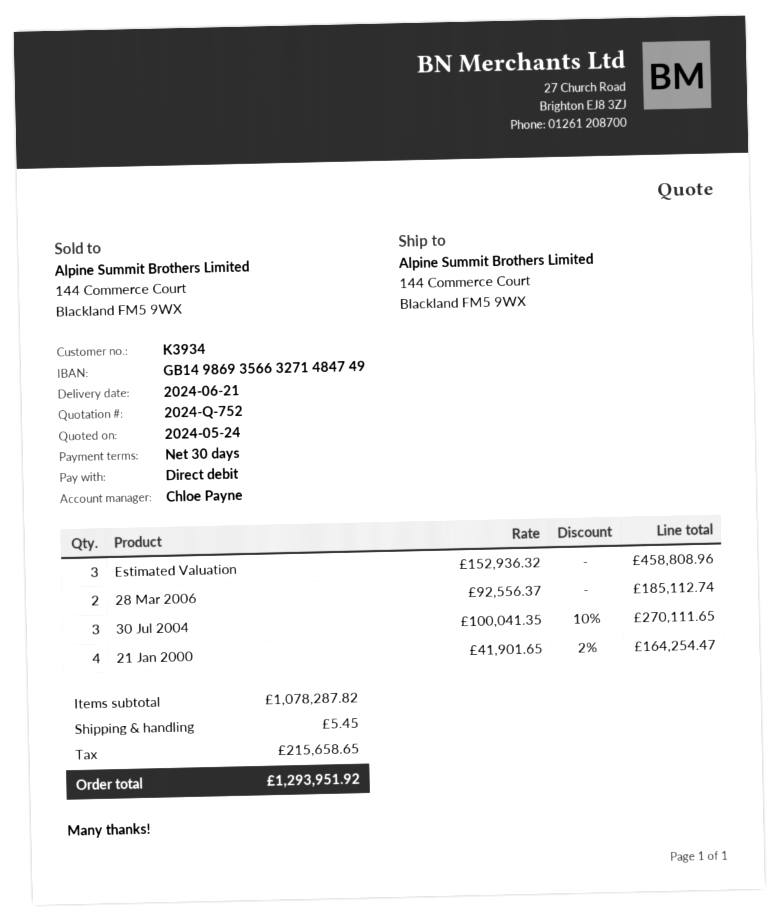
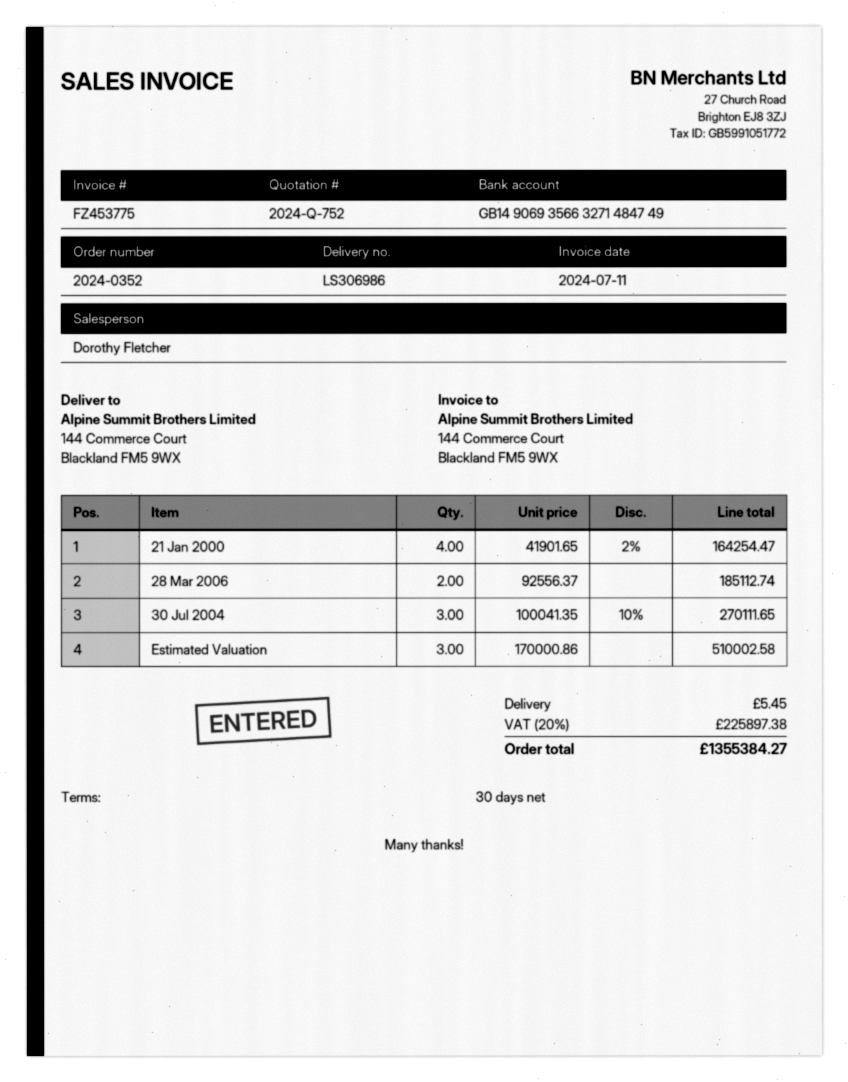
sales rep: Chloe Payne -> Dorothy Fletcher
bank account: GB14986935663271484749 -> GB14906935663271484749
Estimated Valuation: 3 x 152936.32 = 458808.96 -> 3 x 170000.86 = 510002.58
tax: 215658.65 -> 225897.38
total: 1293951.92 -> 1355384.27

